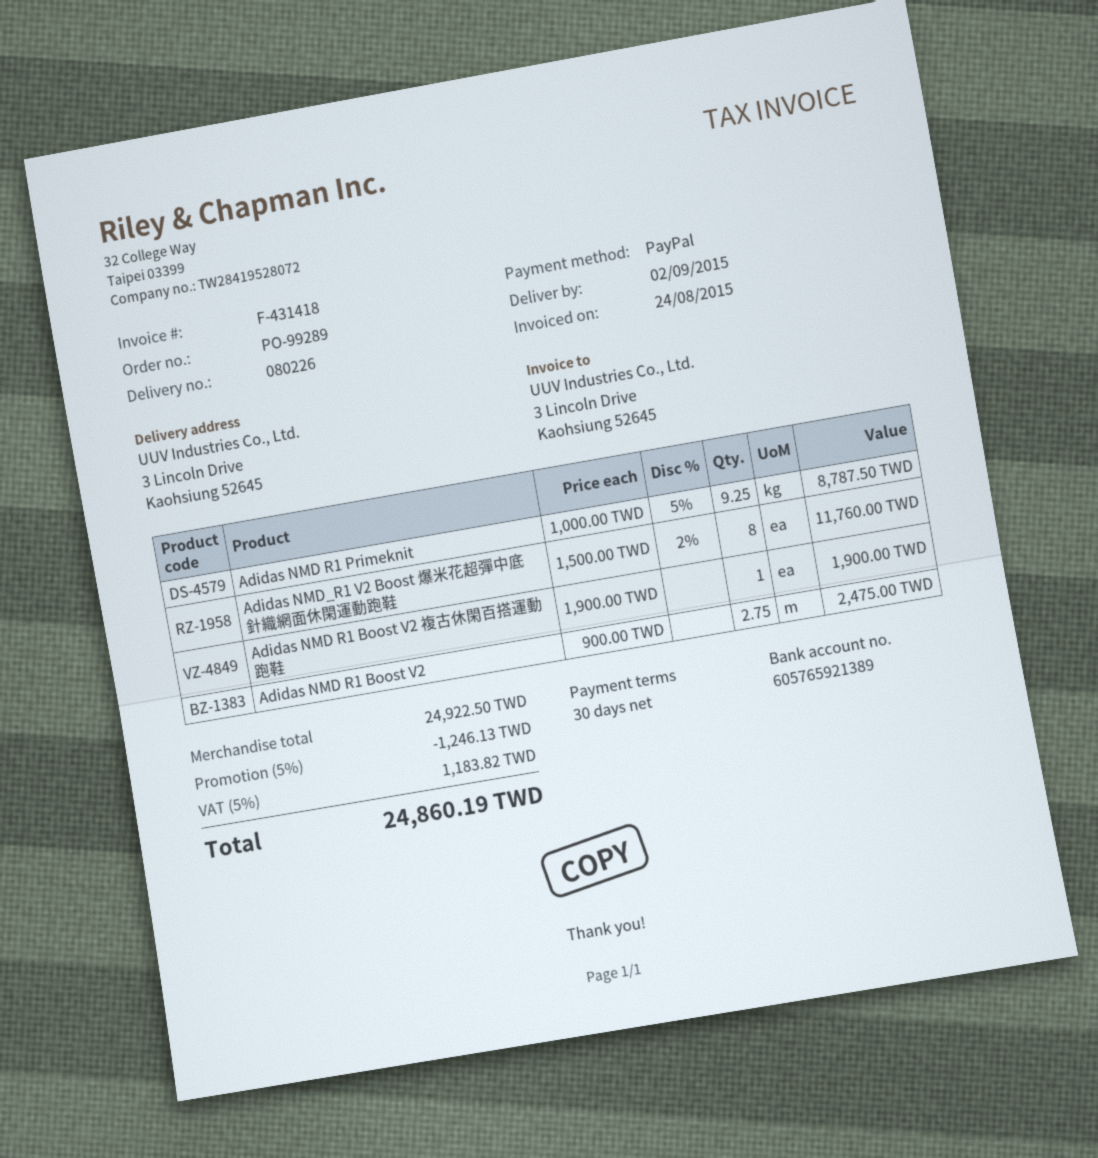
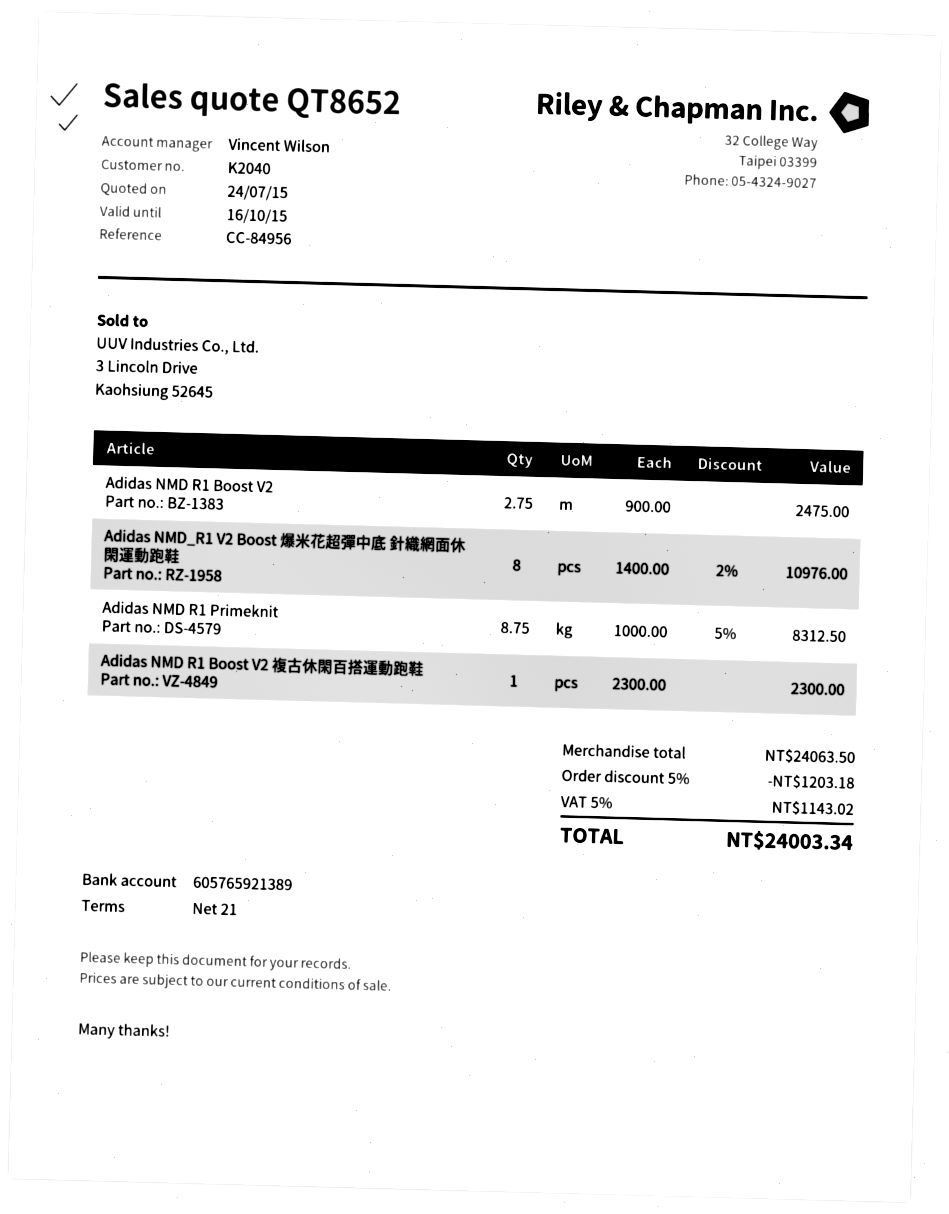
payment terms: 30 days -> 21 days
Adidas NMD R1 Primeknit: 9.25 x 1000.00 - 5% = 8787.50 -> 8.75 x 1000.00 - 5% = 8312.50
Adidas NMD_R1 V2 Boost 爆米花超彈中底 針織網面休閑運動跑鞋: 8 x 1500.00 - 2% = 11760.00 -> 8 x 1400.00 - 2% = 10976.00
Adidas NMD R1 Boost V2 複古休閑百搭運動跑鞋: 1 x 1900.00 = 1900.00 -> 1 x 2300.00 = 2300.00
subtotal: 24922.50 -> 24063.50
discount: 5% = 1246.13 -> 5% = 1203.18
tax: 5% = 1183.82 -> 5% = 1143.02
total: 24860.19 -> 24003.34

